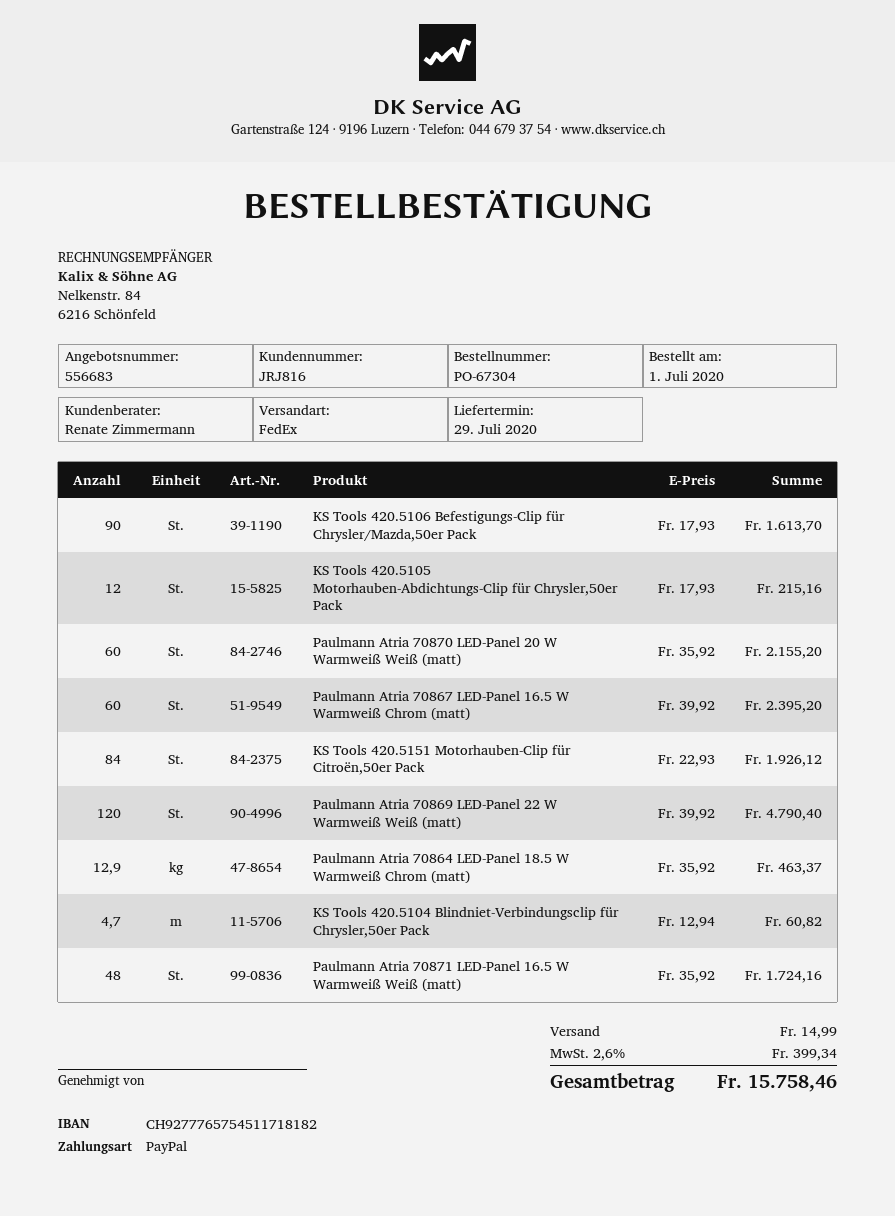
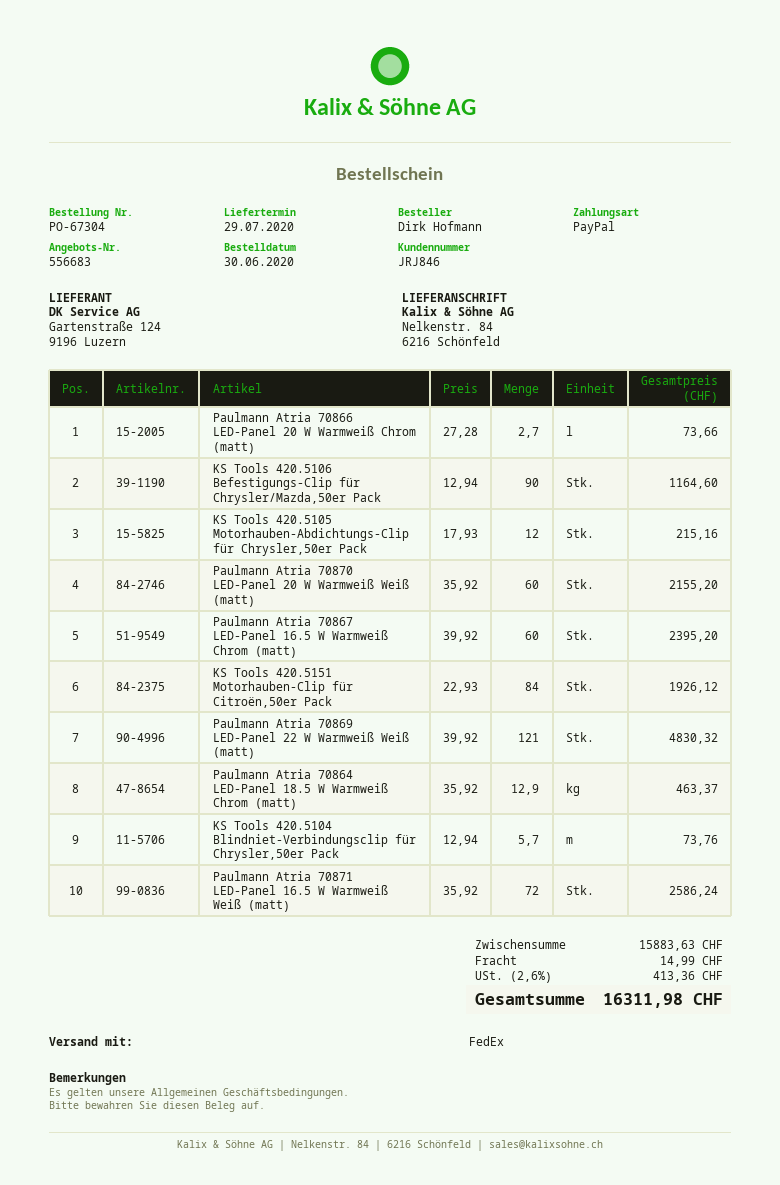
order date: 2020-07-01 -> 2020-06-30
customer number: JRJ816 -> JRJ846
KS Tools 420.5106 Befestigungs-Clip für Chrysler/Mazda,50er Pack: 90 x 17.93 = 1613.70 -> 90 x 12.94 = 1164.60
Paulmann Atria 70869 LED-Panel 22 W Warmweiß Weiß (matt): 120 x 39.92 = 4790.40 -> 121 x 39.92 = 4830.32
KS Tools 420.5104 Blindniet-Verbindungsclip für Chrysler,50er Pack: 4.7 x 12.94 = 60.82 -> 5.7 x 12.94 = 73.76
Paulmann Atria 70871 LED-Panel 16.5 W Warmweiß Weiß (matt): 48 x 35.92 = 1724.16 -> 72 x 35.92 = 2586.24
Paulmann Atria 70866 LED-Panel 20 W Warmweiß Chrom (matt): none -> 2.7 x 27.28 = 73.66
tax: 2.6% = 399.34 -> 2.6% = 413.36
total: 15758.46 -> 16311.98

